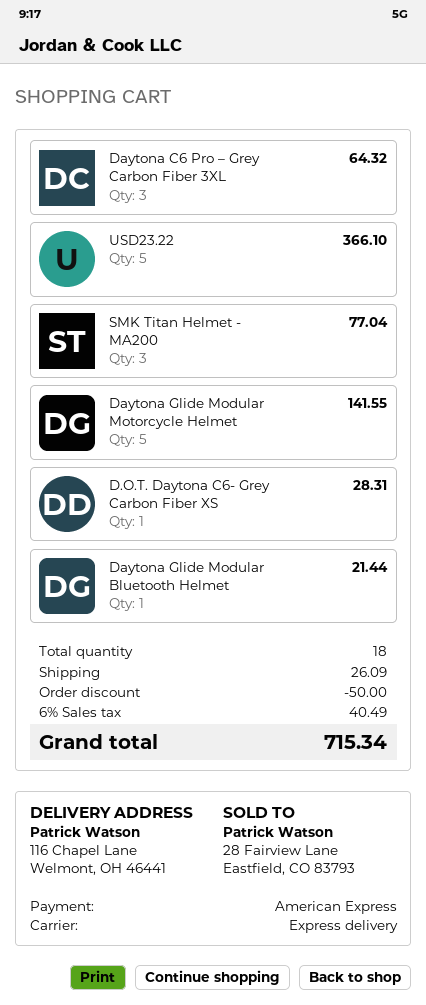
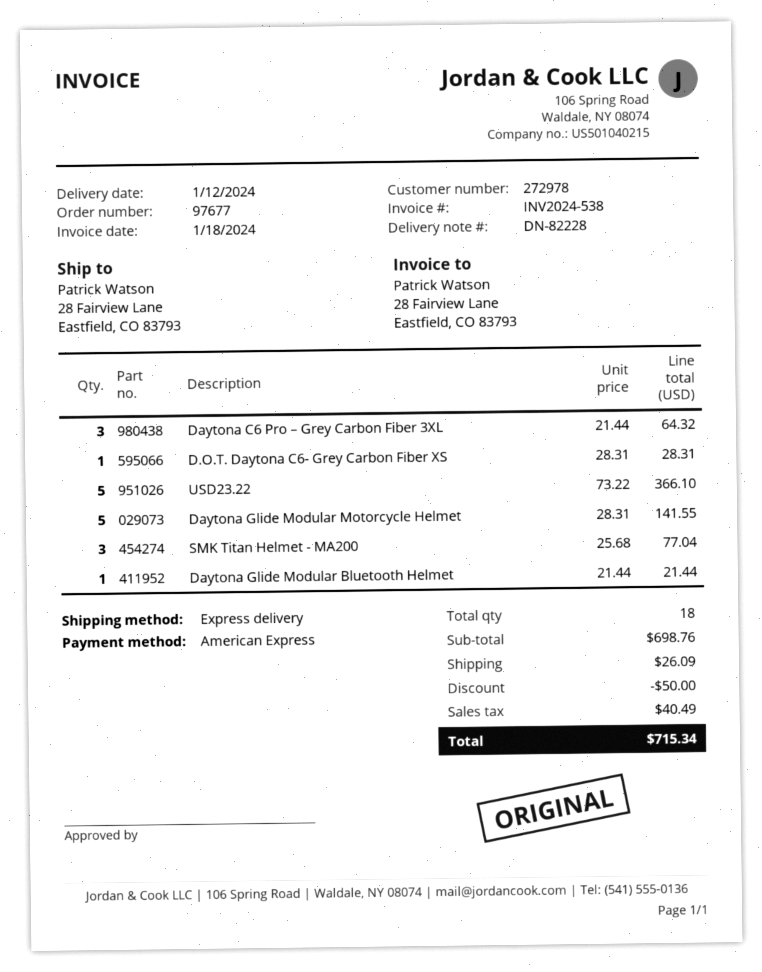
ship to: 116 Chapel Lane, Welmont, OH 46441 -> 28 Fairview Lane, Eastfield, CO 83793

